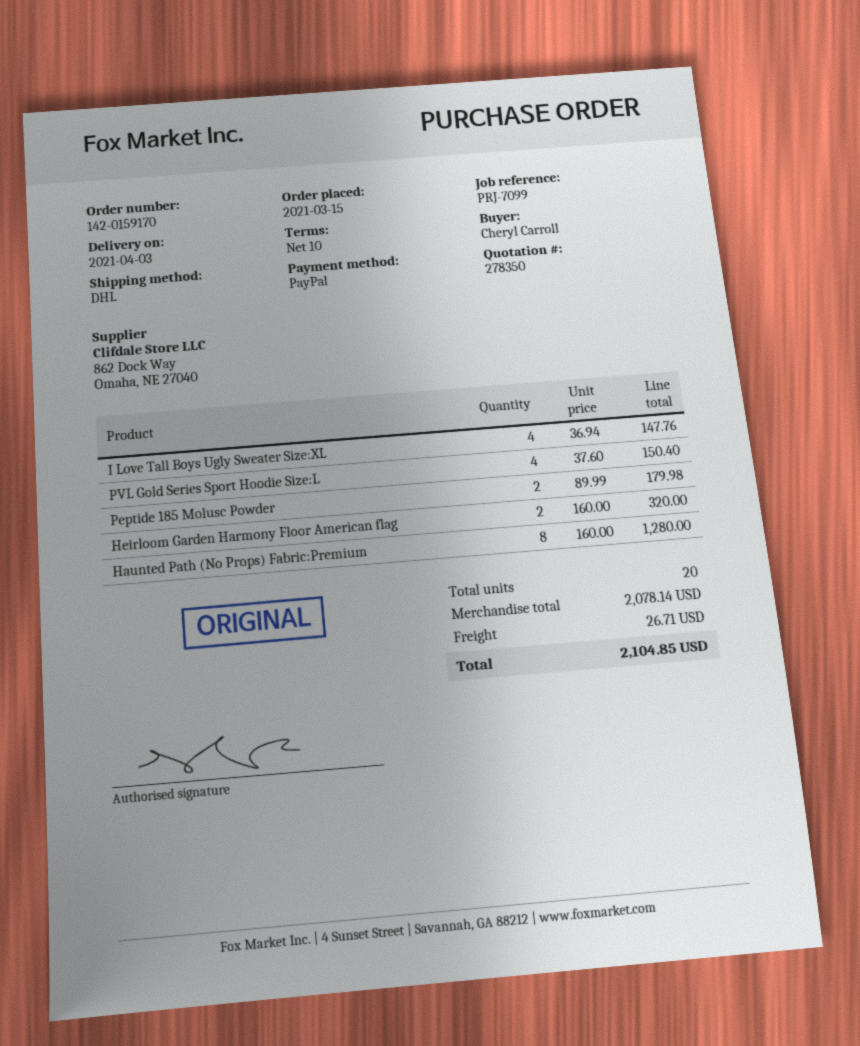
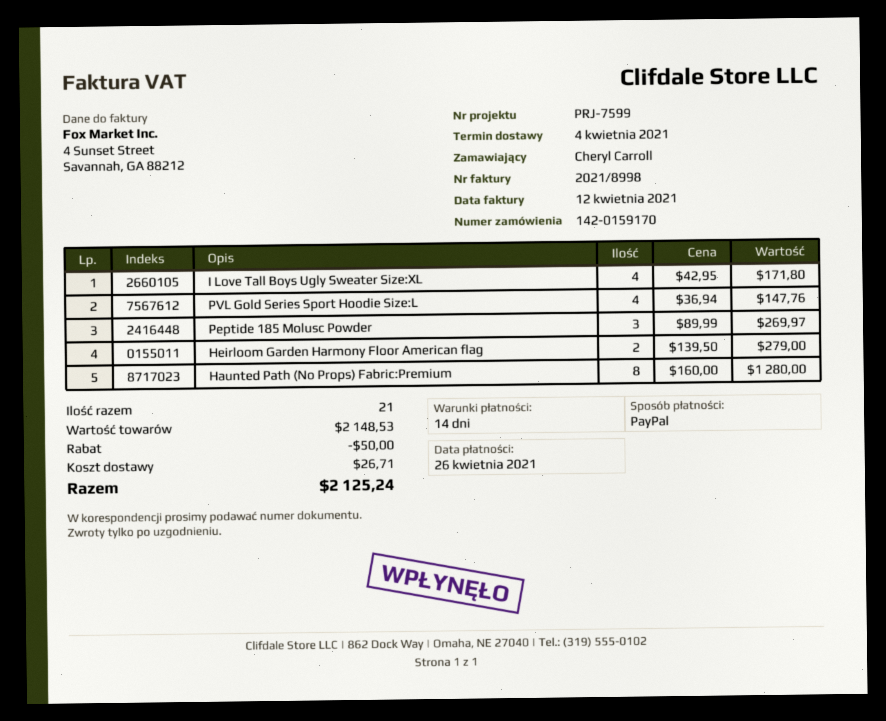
delivery date: 2021-04-03 -> 2021-04-04
payment terms: 10 days -> 14 days
reference: PRJ-7099 -> PRJ-7599
I Love Tall Boys Ugly Sweater Size:XL: 4 x 36.94 = 147.76 -> 4 x 42.95 = 171.80
PVL Gold Series Sport Hoodie Size:L: 4 x 37.60 = 150.40 -> 4 x 36.94 = 147.76
Peptide 185 Molusc Powder: 2 x 89.99 = 179.98 -> 3 x 89.99 = 269.97
Heirloom Garden Harmony Floor American flag: 2 x 160.00 = 320.00 -> 2 x 139.50 = 279.00
total quantity: 20 -> 21
subtotal: 2078.14 -> 2148.53
discount: none -> 50.00
total: 2104.85 -> 2125.24

